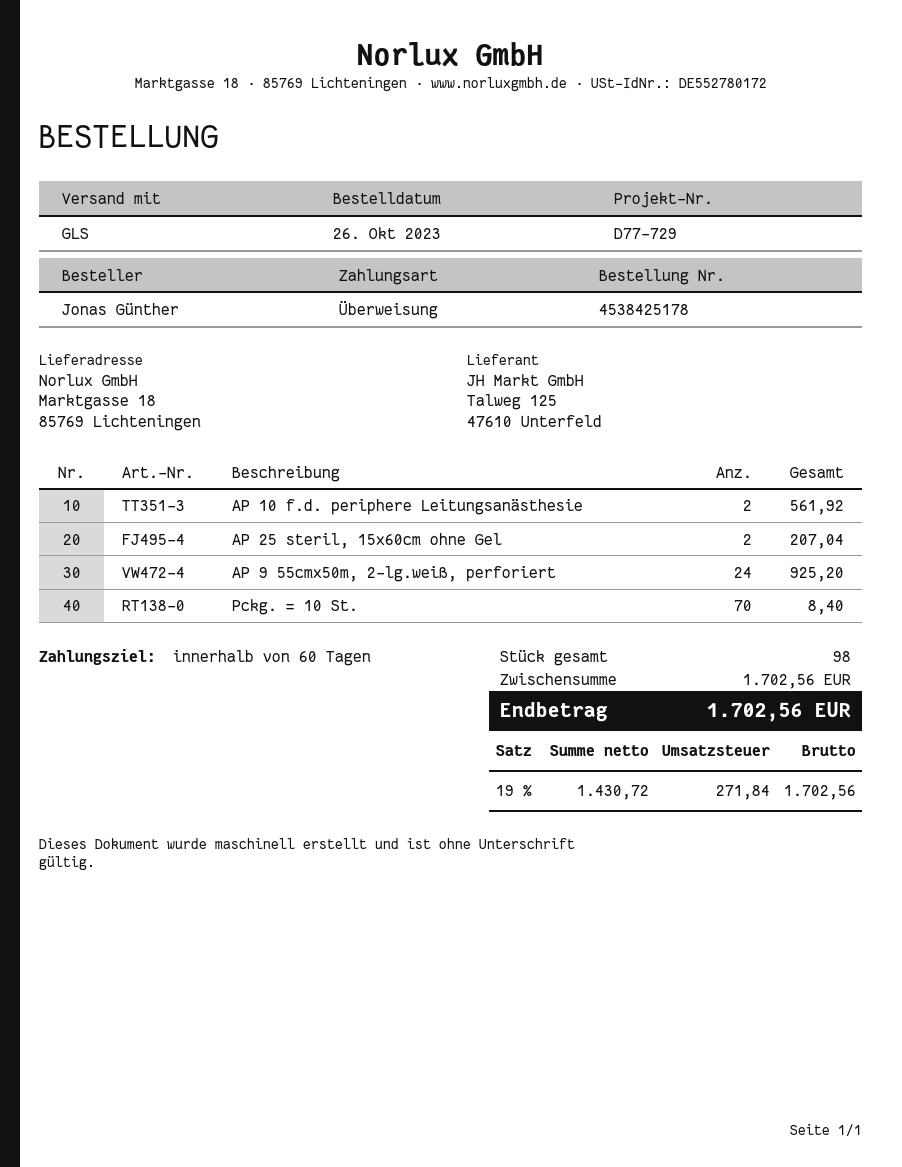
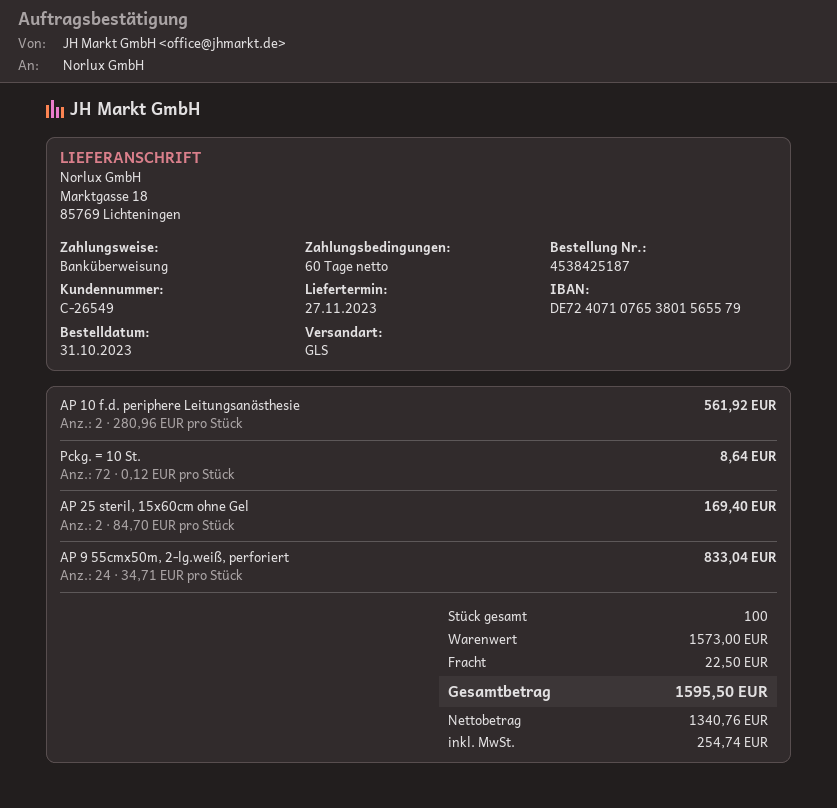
order number: 4538425178 -> 4538425187
order date: 2023-10-26 -> 2023-10-31
AP 25 steril, 15x60cm ohne Gel: 2 for 207.04 -> 2 for 169.40
AP 9 55cmx50m, 2-lg.weiß, perforiert: 24 for 925.20 -> 24 for 833.04
Pckg. = 10 St.: 70 for 8.40 -> 72 for 8.64
total quantity: 98 -> 100
subtotal: 1702.56 -> 1573.00
shipping: none -> 22.50
net: 1430.72 -> 1340.76
tax: 271.84 -> 254.74
total: 1702.56 -> 1595.50

